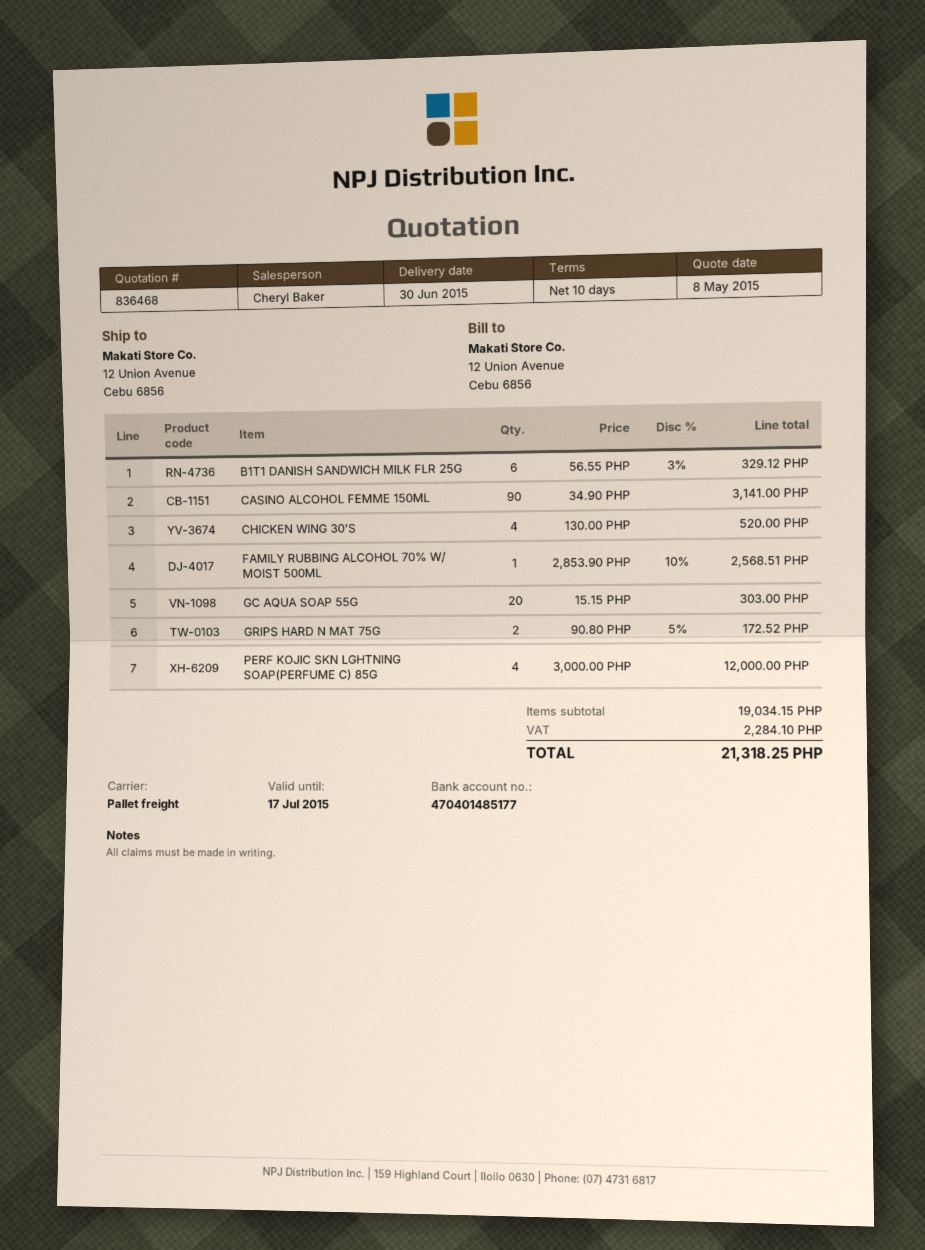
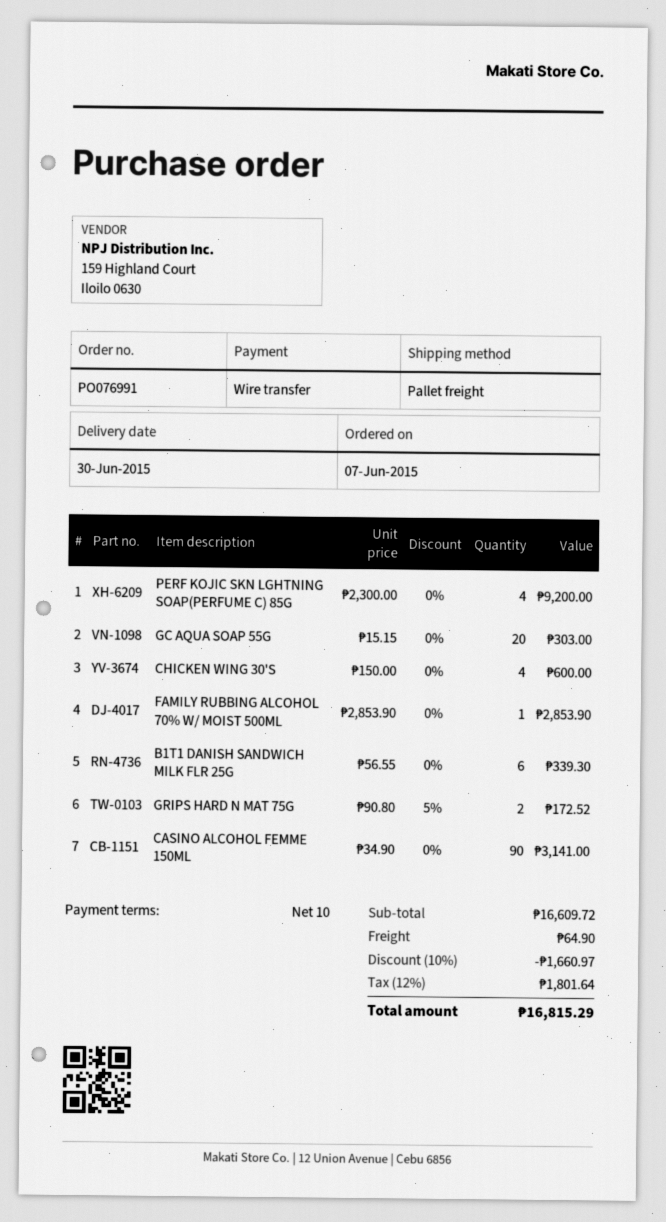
B1T1 DANISH SANDWICH MILK FLR 25G: 6 x 56.55 - 3% = 329.12 -> 6 x 56.55 = 339.30
CHICKEN WING 30'S: 4 x 130.00 = 520.00 -> 4 x 150.00 = 600.00
FAMILY RUBBING ALCOHOL 70% W/ MOIST 500ML: 1 x 2853.90 - 10% = 2568.51 -> 1 x 2853.90 = 2853.90
PERF KOJIC SKN LGHTNING SOAP(PERFUME C) 85G: 4 x 3000.00 = 12000.00 -> 4 x 2300.00 = 9200.00
subtotal: 19034.15 -> 16609.72
discount: none -> 10% = 1660.97
shipping: none -> 64.90
tax: 2284.10 -> 1801.64
total: 21318.25 -> 16815.29

